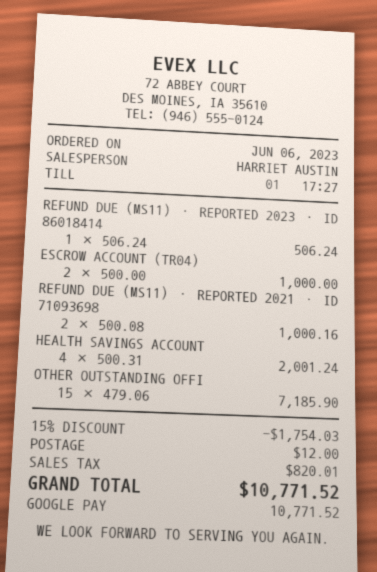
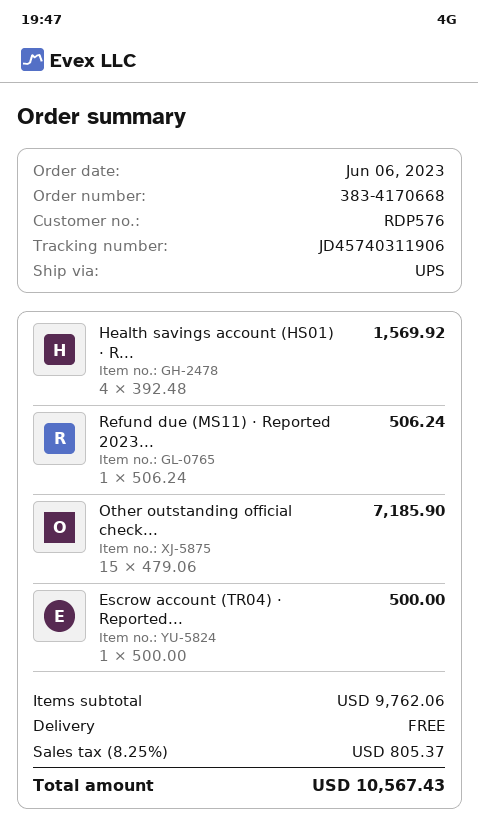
ESCROW ACCOUNT (TR04): 2 x 500.00 = 1000.00 -> 1 x 500.00 = 500.00
REFUND DUE (MS11) · REPORTED 2021 · ID 71093698: 2 x 500.08 = 1000.16 -> none
HEALTH SAVINGS ACCOUNT: 4 x 500.31 = 2001.24 -> 4 x 392.48 = 1569.92
discount: 15% = 1754.03 -> none
shipping: 12.00 -> 0.00
tax: 820.01 -> 805.37
total: 10771.52 -> 10567.43

